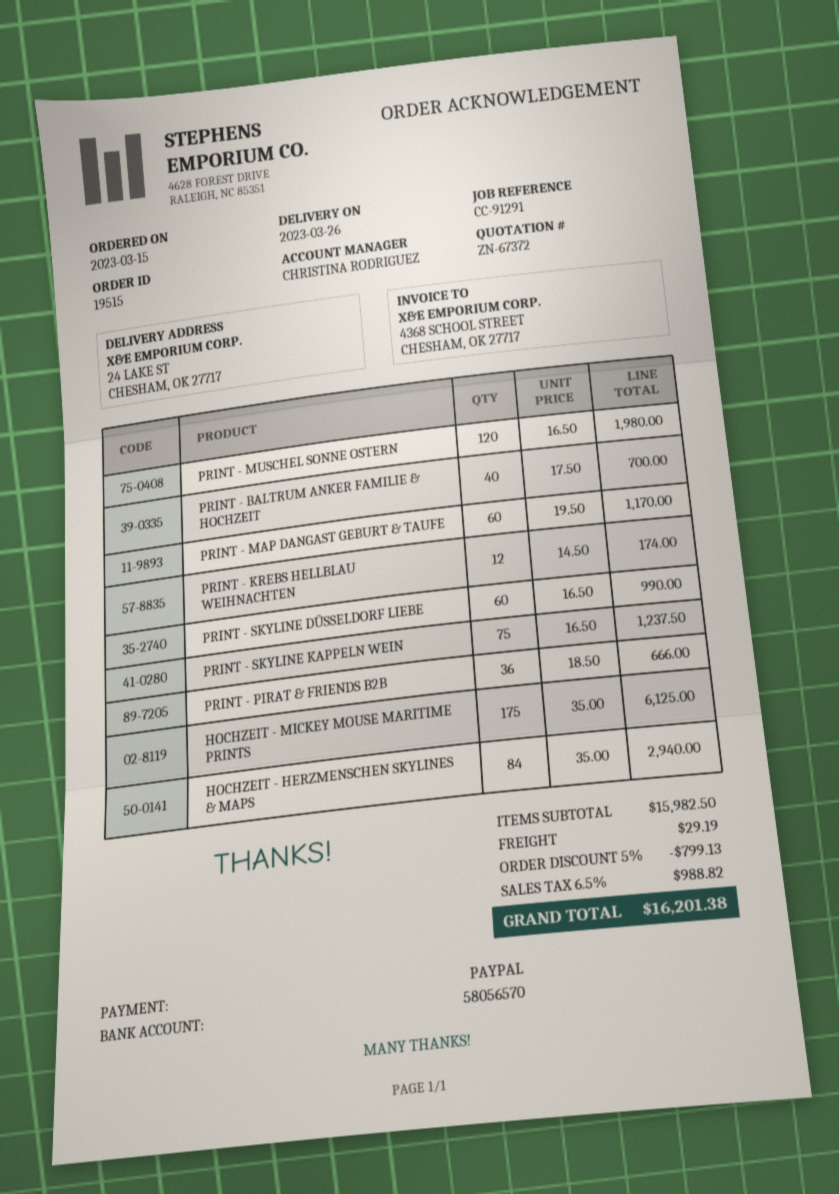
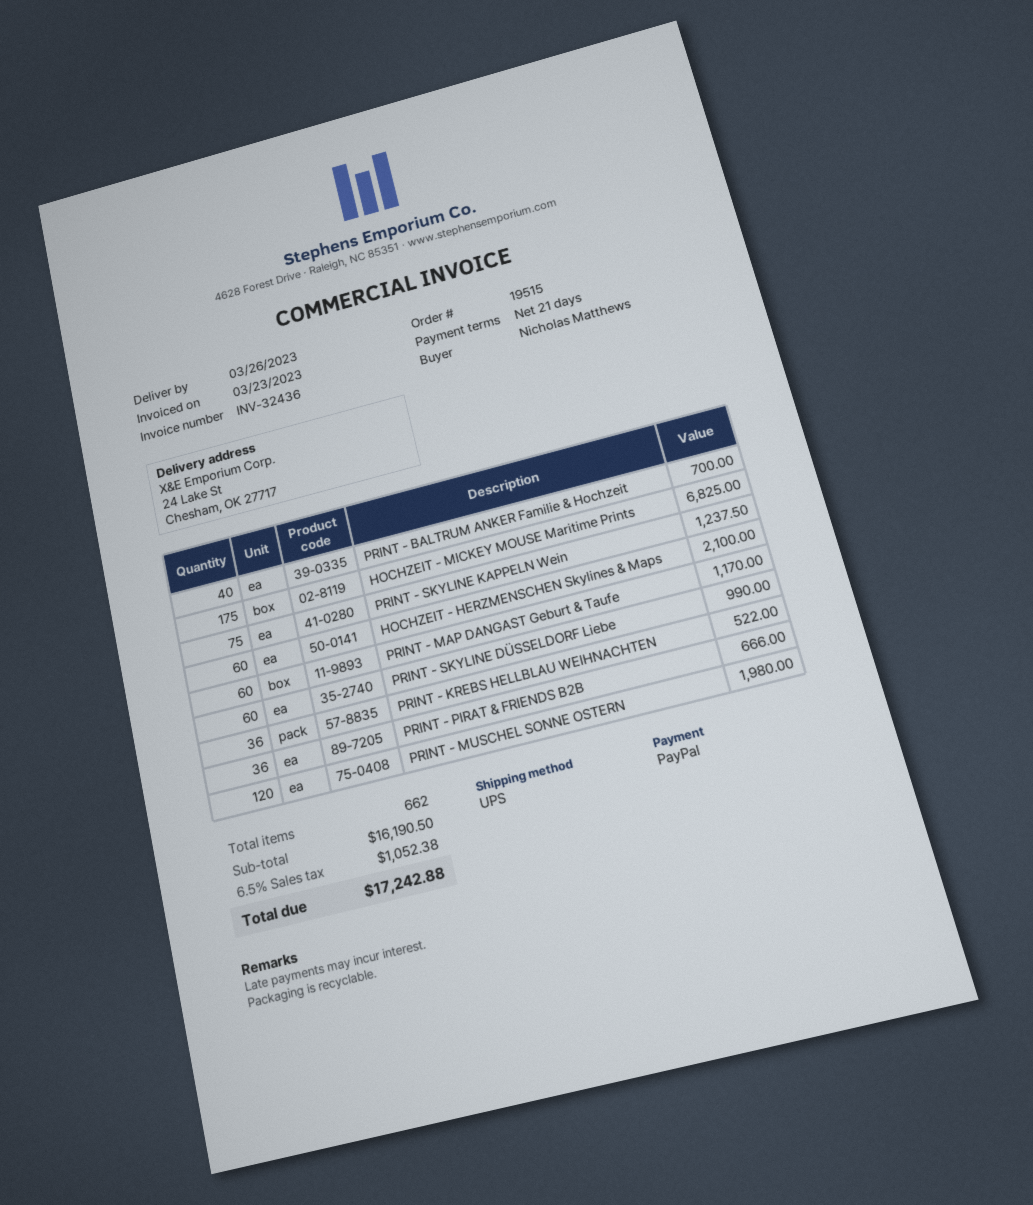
PRINT - KREBS HELLBLAU WEIHNACHTEN: 12 for 174.00 -> 36 for 522.00
HOCHZEIT - MICKEY MOUSE MARITIME PRINTS: 175 for 6125.00 -> 175 for 6825.00
HOCHZEIT - HERZMENSCHEN SKYLINES & MAPS: 84 for 2940.00 -> 60 for 2100.00
subtotal: 15982.50 -> 16190.50
discount: 5% = 799.13 -> none
shipping: 29.19 -> none
tax: 6.5% = 988.82 -> 6.5% = 1052.38
total: 16201.38 -> 17242.88

